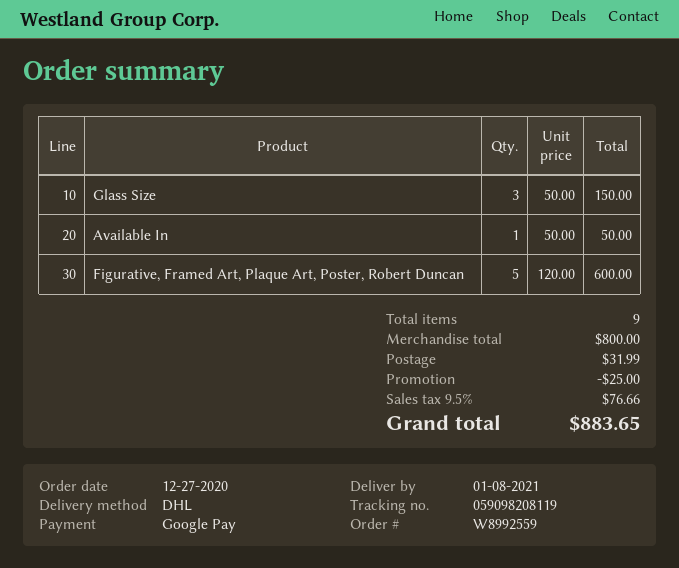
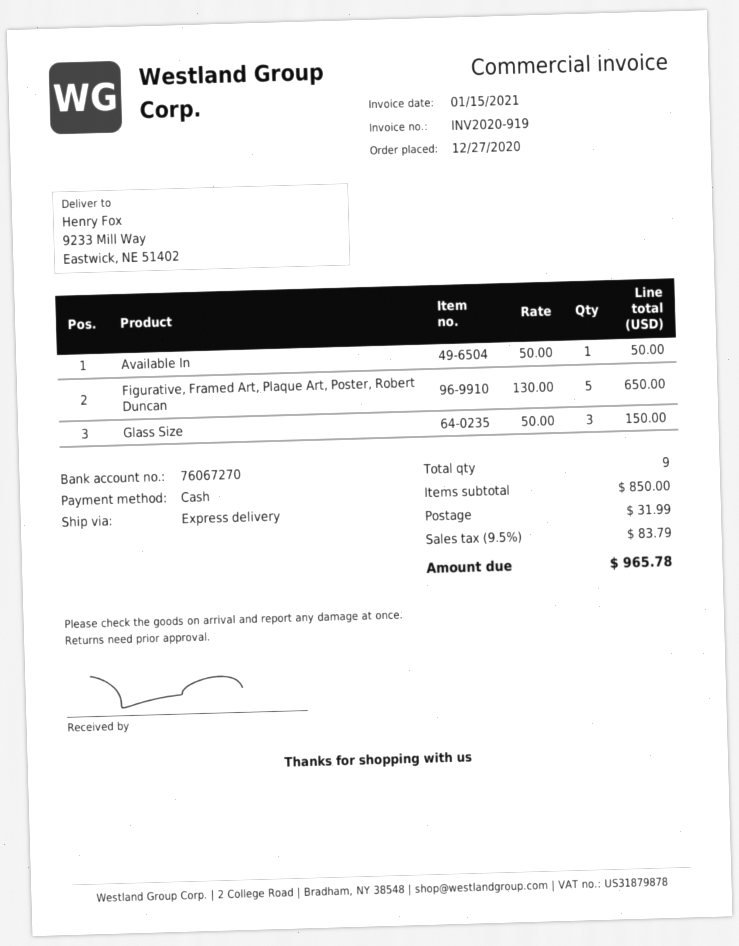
payment method: Google Pay -> cash
shipping method: DHL -> express
Figurative, Framed Art, Plaque Art, Poster, Robert Duncan: 5 x 120.00 = 600.00 -> 5 x 130.00 = 650.00
subtotal: 800.00 -> 850.00
discount: 25.00 -> none
tax: 9.5% = 76.66 -> 9.5% = 83.79
total: 883.65 -> 965.78

